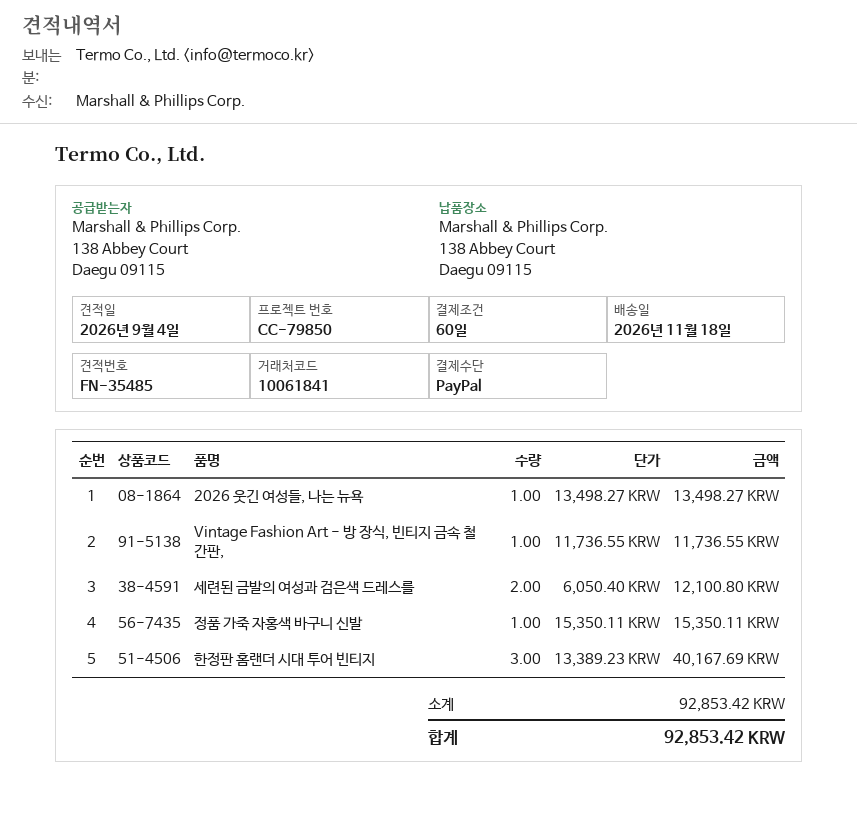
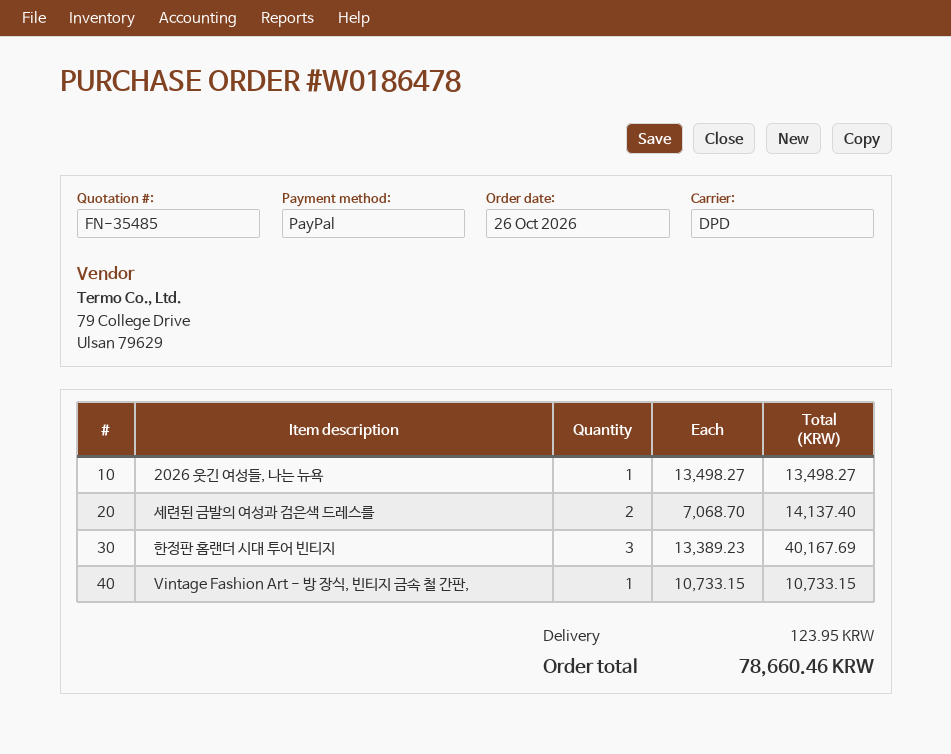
Vintage Fashion Art - 방 장식, 빈티지 금속 철 간판,: 1 x 11736.55 = 11736.55 -> 1 x 10733.15 = 10733.15
세련된 금발의 여성과 검은색 드레스를: 2 x 6050.40 = 12100.80 -> 2 x 7068.70 = 14137.40
정품 가죽 자홍색 바구니 신발: 1 x 15350.11 = 15350.11 -> none
shipping: none -> 123.95
total: 92853.42 -> 78660.46

